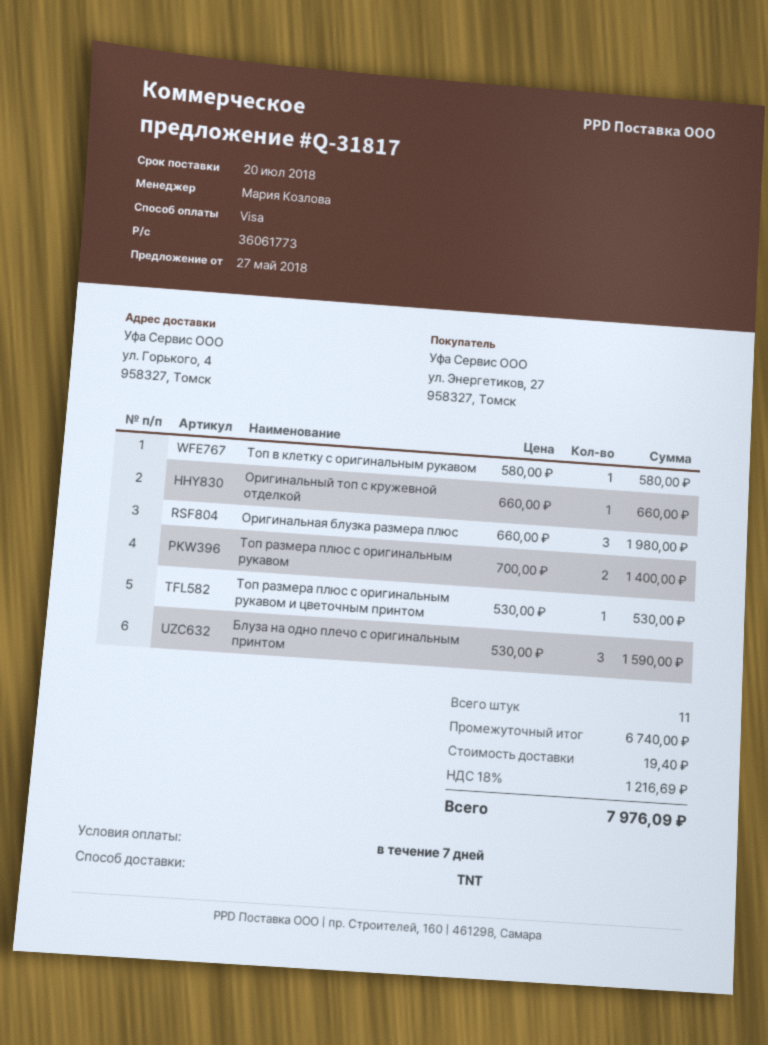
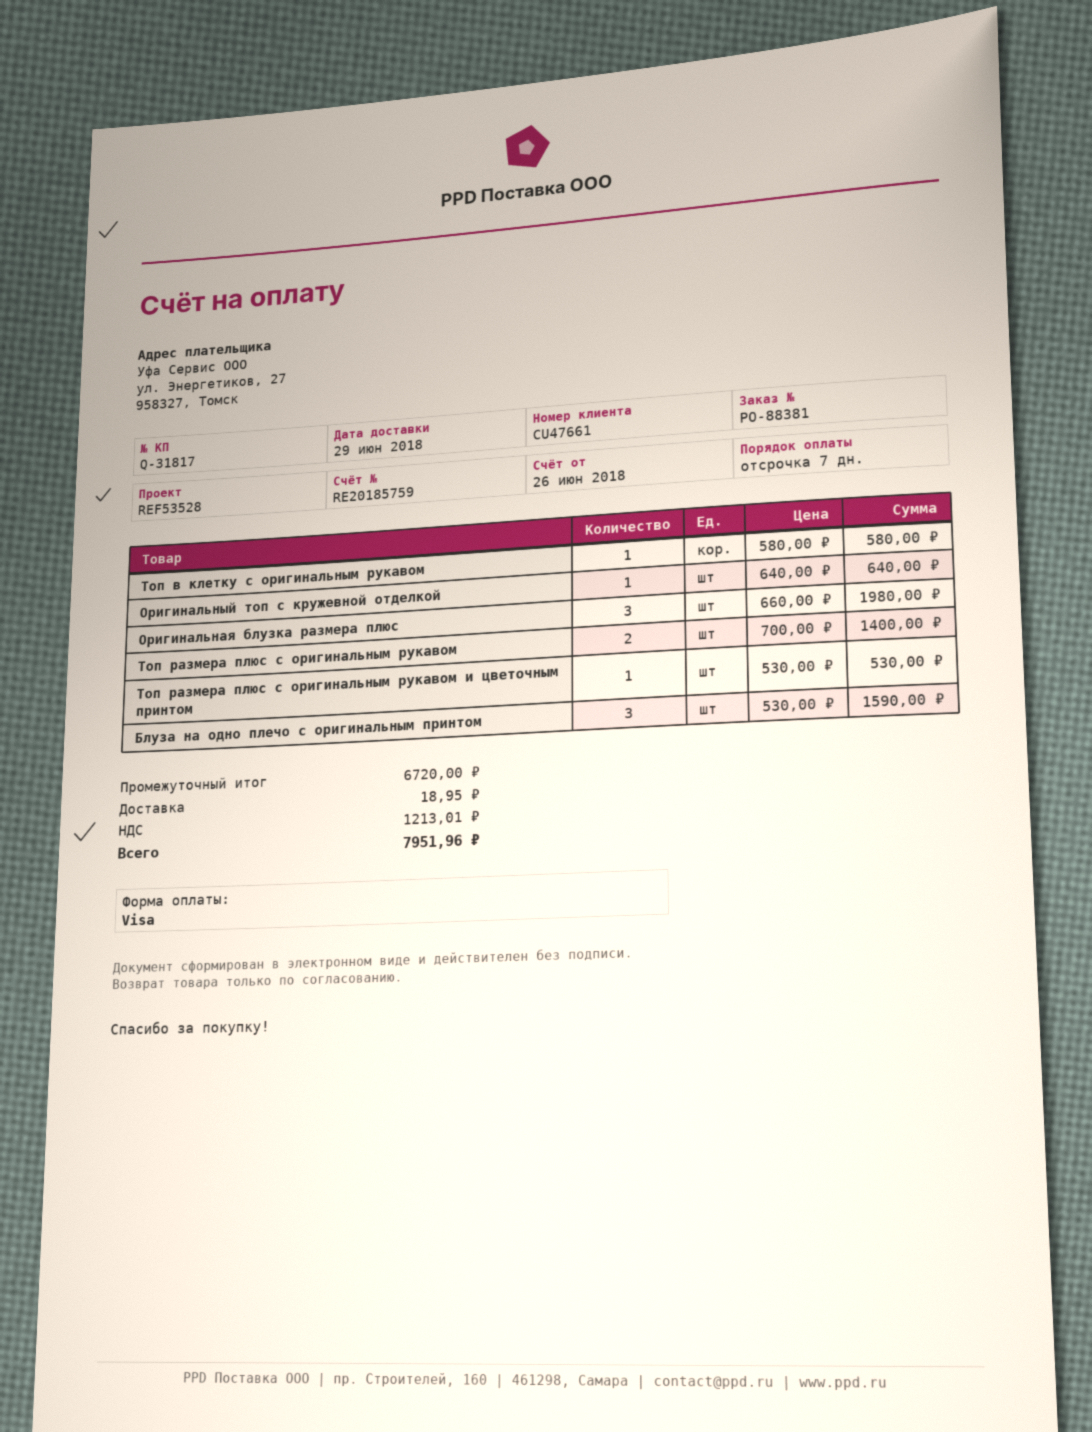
delivery date: 2018-07-20 -> 2018-06-29
Оригинальный топ с кружевной отделкой: 1 x 660.00 = 660.00 -> 1 x 640.00 = 640.00
subtotal: 6740.00 -> 6720.00
shipping: 19.40 -> 18.95
tax: 1216.69 -> 1213.01
total: 7976.09 -> 7951.96

